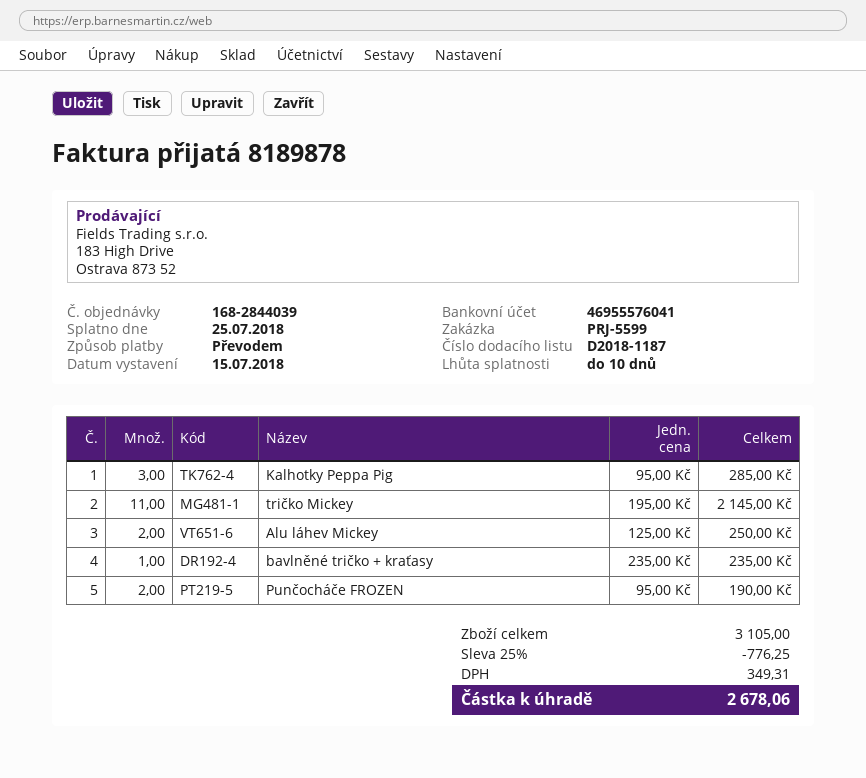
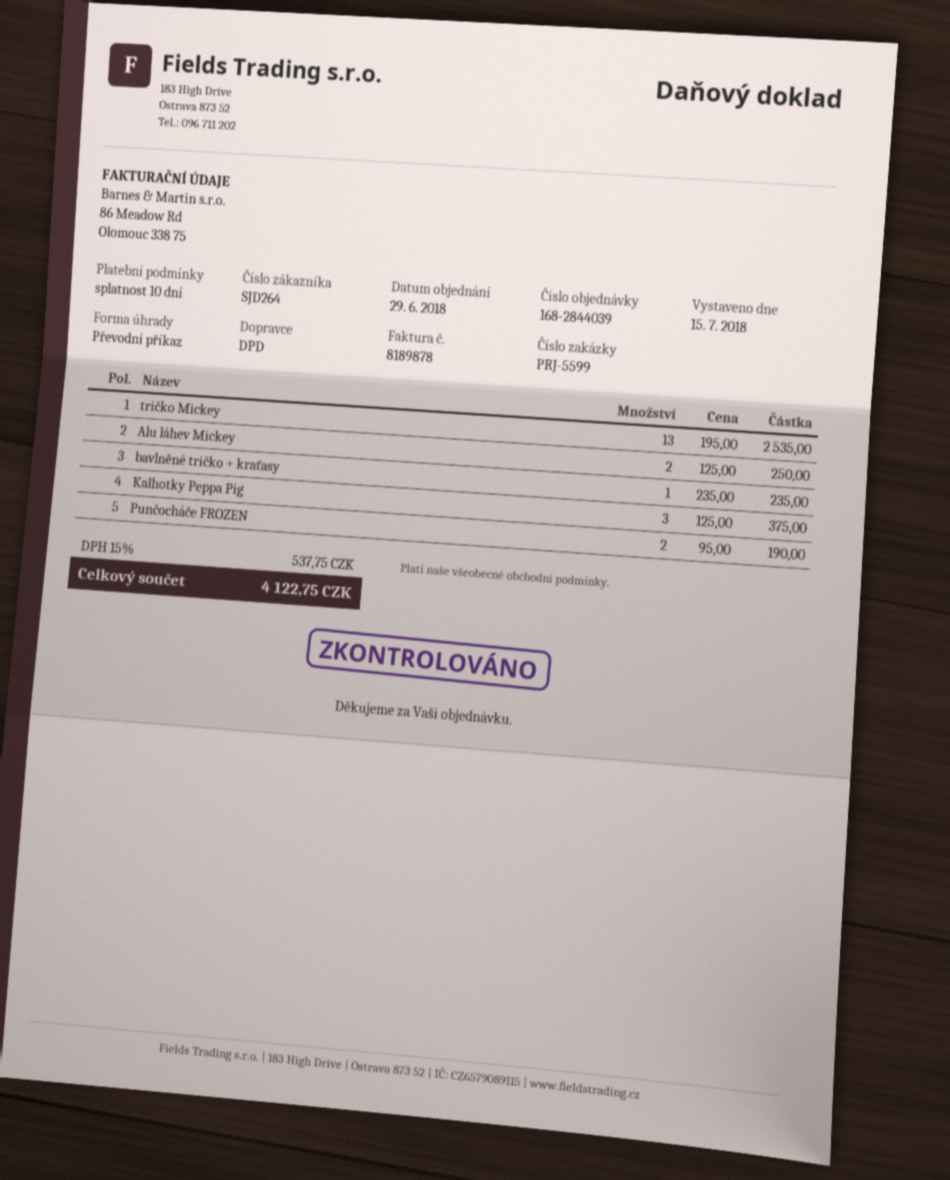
Kalhotky Peppa Pig: 3 x 95.00 = 285.00 -> 3 x 125.00 = 375.00
tričko Mickey: 11 x 195.00 = 2145.00 -> 13 x 195.00 = 2535.00
discount: 25% = 776.25 -> none
tax: 349.31 -> 537.75
total: 2678.06 -> 4122.75

